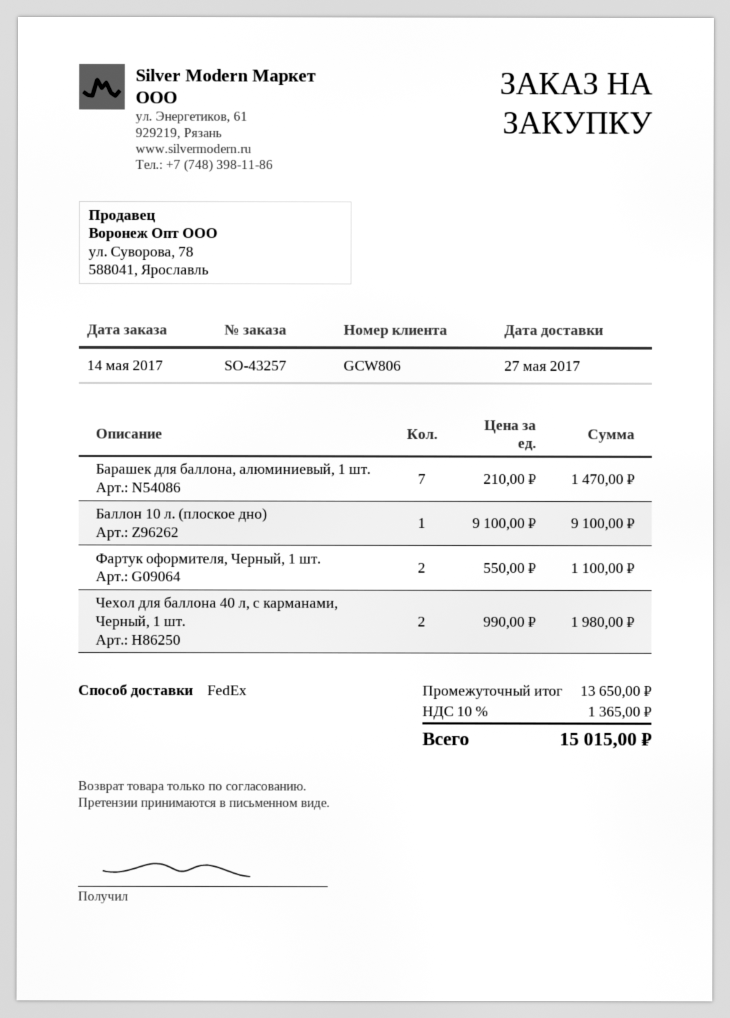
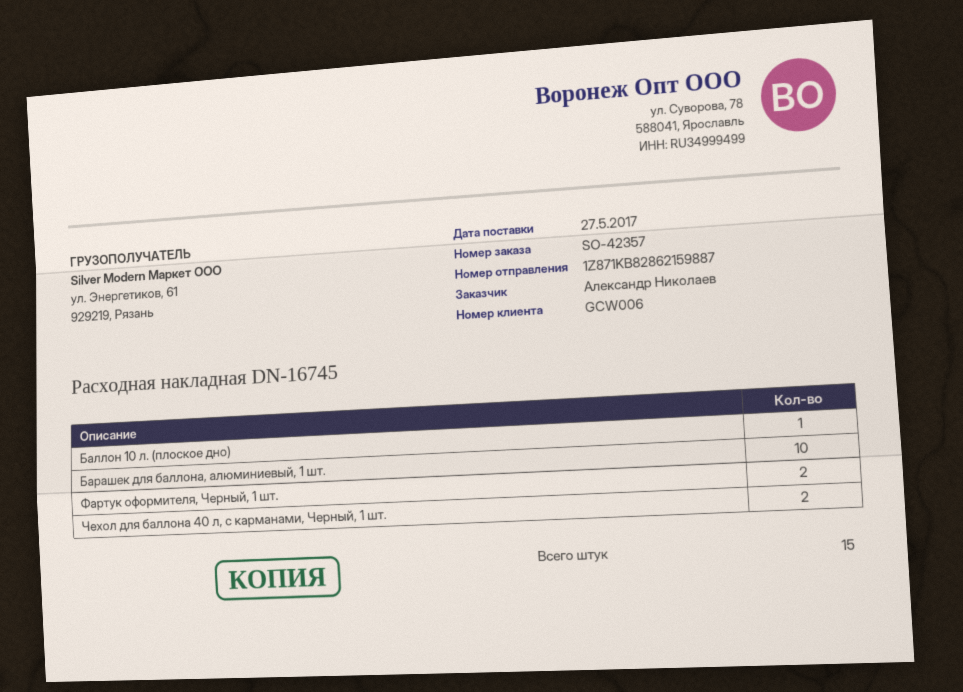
order number: SO-43257 -> SO-42357
customer number: GCW806 -> GCW006
Барашек для баллона, алюминиевый, 1 шт.: 7 -> 10

